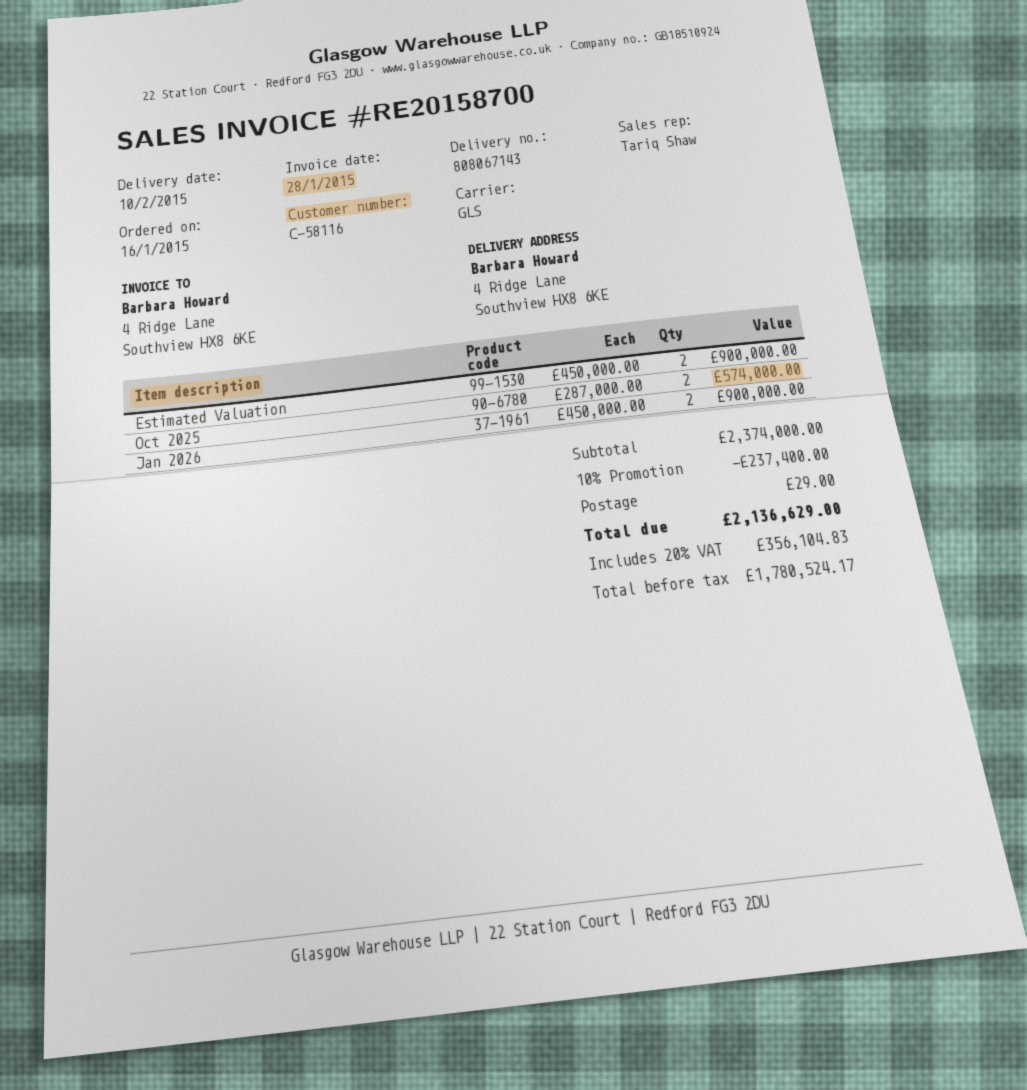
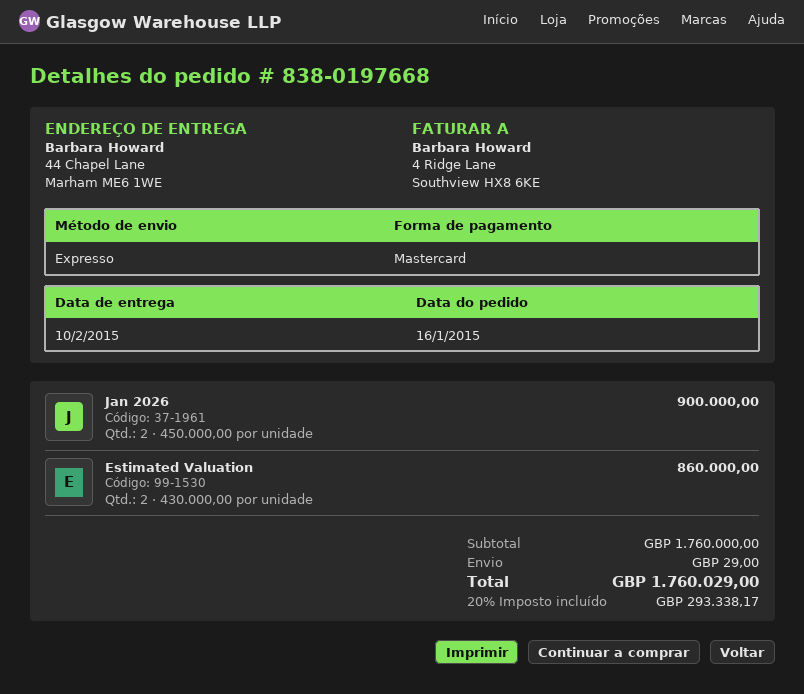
shipping method: GLS -> express
ship to: 4 Ridge Lane, Southview HX8 6KE -> 44 Chapel Lane, Marham ME6 1WE
Estimated Valuation: 2 x 450000.00 = 900000.00 -> 2 x 430000.00 = 860000.00
Oct 2025: 2 x 287000.00 = 574000.00 -> none
subtotal: 2374000.00 -> 1760000.00
discount: 10% = 237400.00 -> none
tax: 20% = 356104.83 -> 20% = 293338.17
total: 2136629.00 -> 1760029.00

